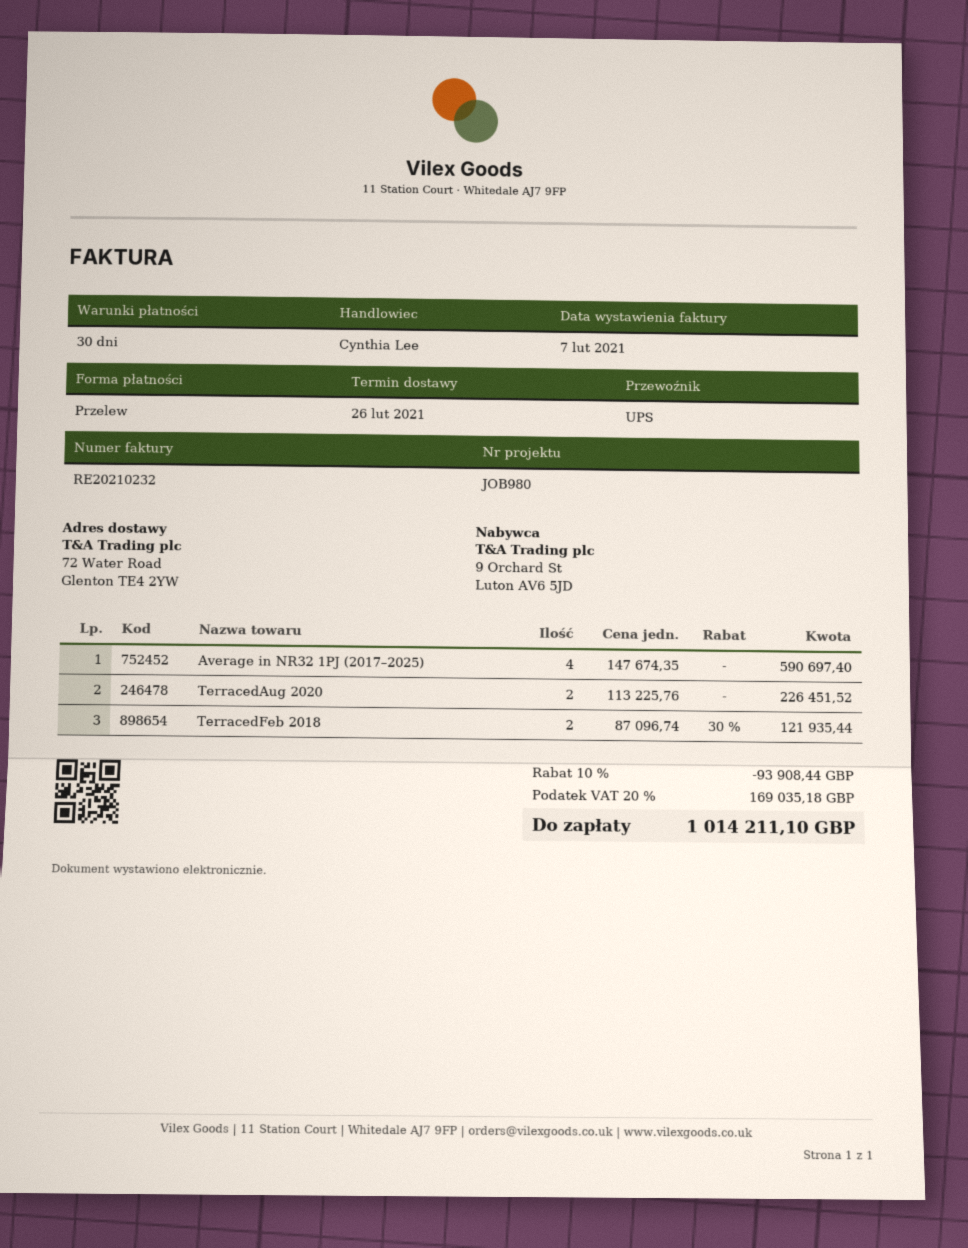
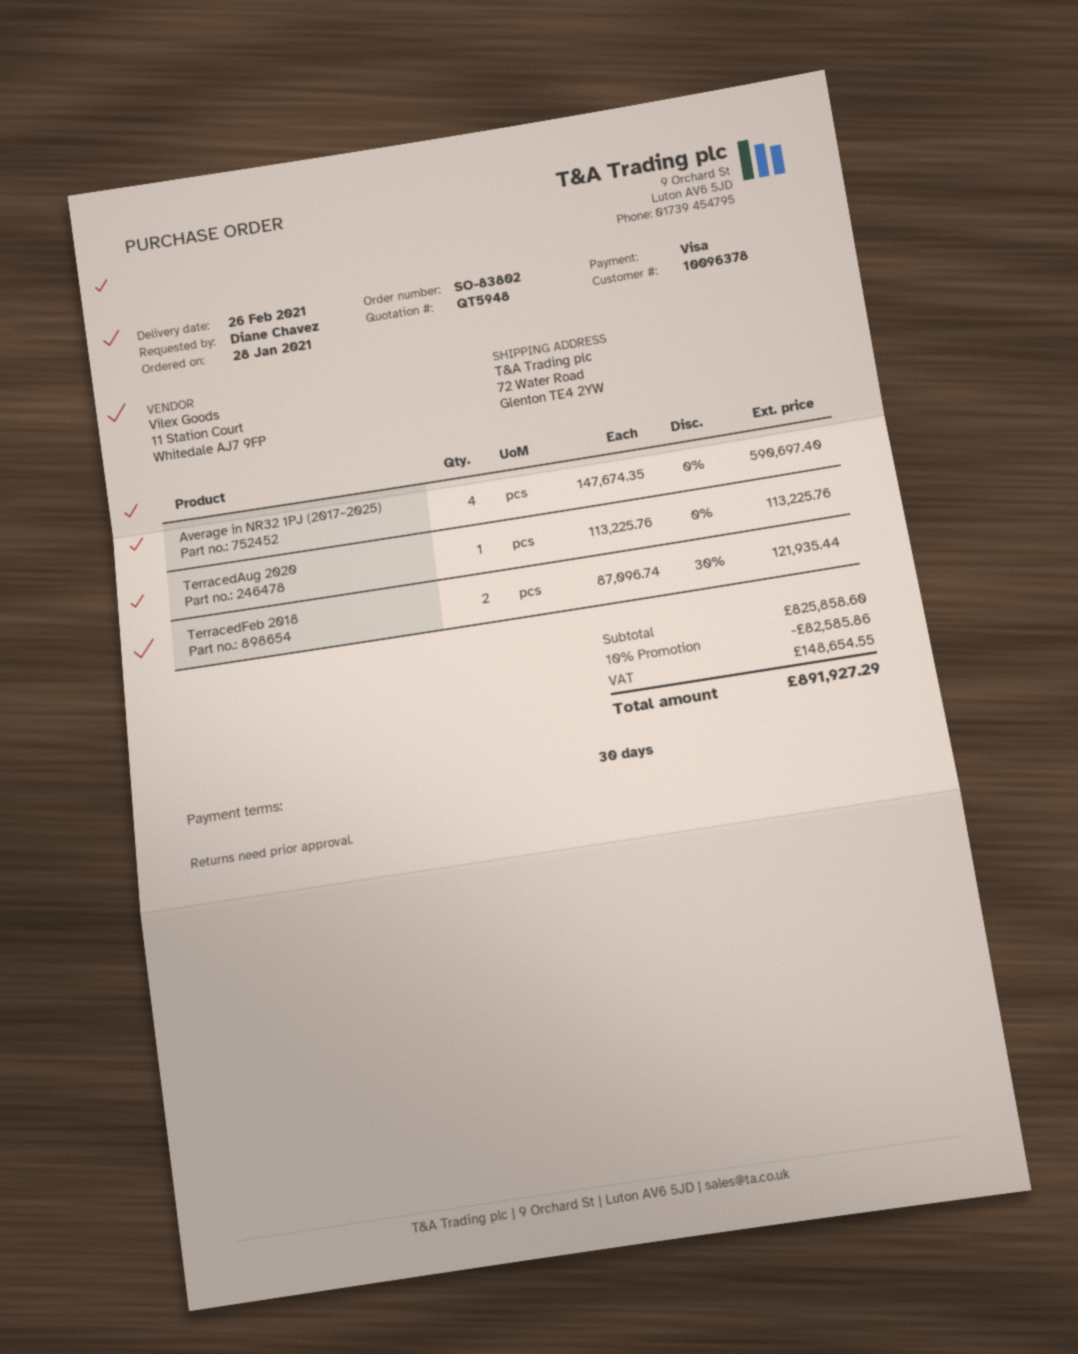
payment method: bank transfer -> Visa
TerracedAug 2020: 2 x 113225.76 = 226451.52 -> 1 x 113225.76 = 113225.76
discount: 10% = 93908.44 -> 10% = 82585.86
tax: 169035.18 -> 148654.55
total: 1014211.10 -> 891927.29

